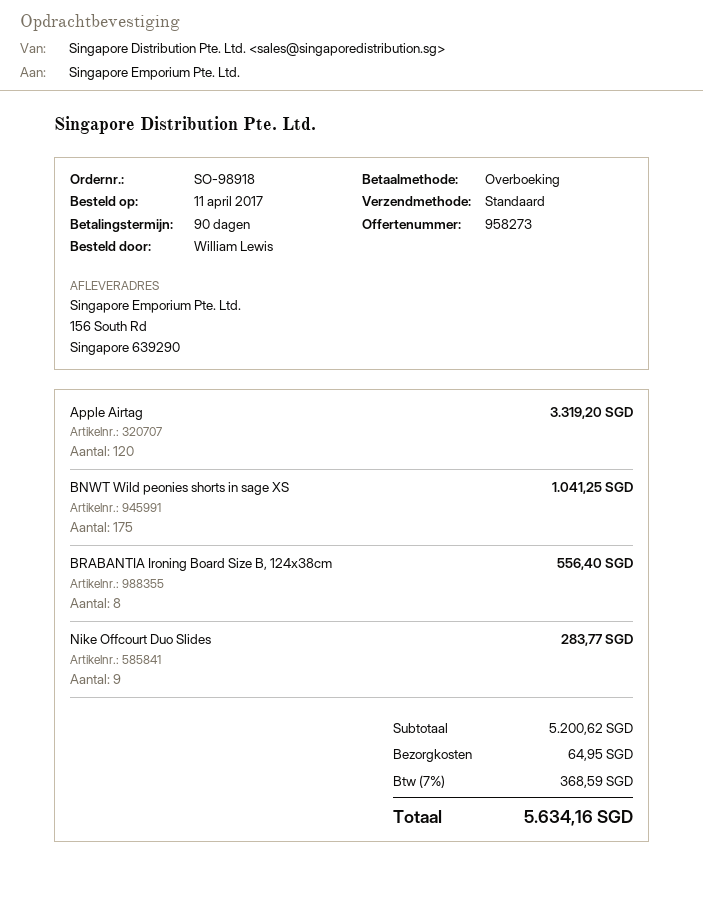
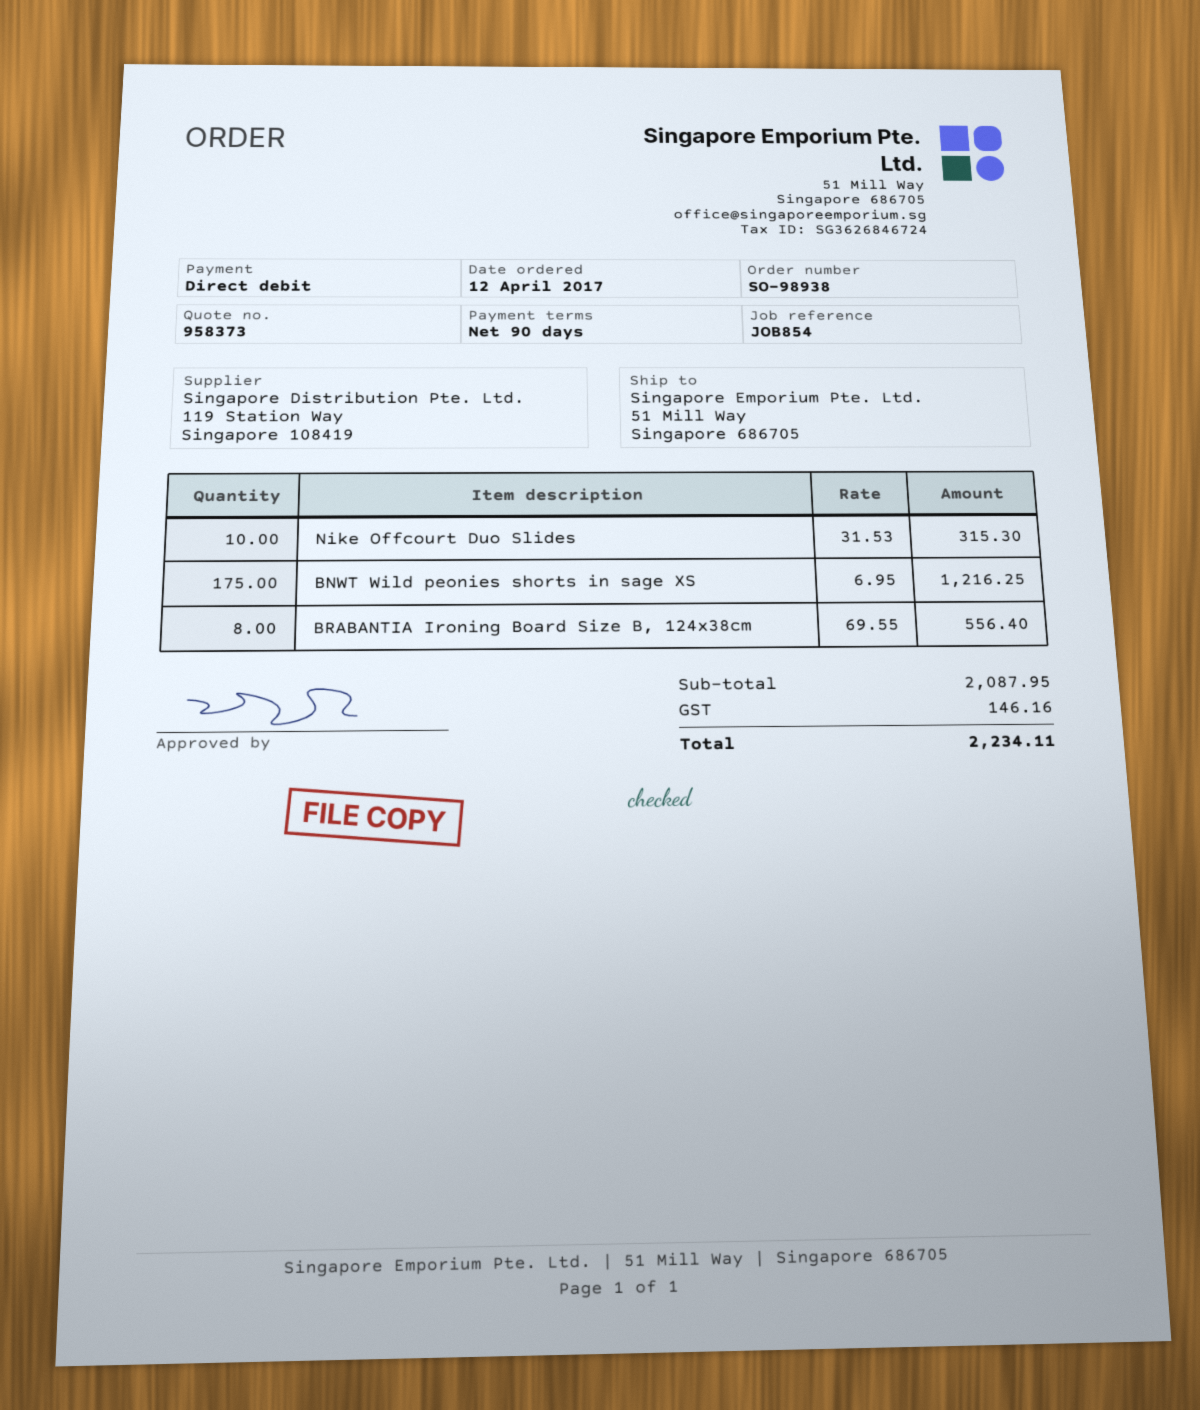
quote number: 958273 -> 958373
order number: SO-98918 -> SO-98938
order date: 2017-04-11 -> 2017-04-12
payment method: bank transfer -> direct debit
ship to: 156 South Rd, Singapore 639290 -> 51 Mill Way, Singapore 686705
Apple Airtag: 120 for 3319.20 -> none
BNWT Wild peonies shorts in sage XS: 175 for 1041.25 -> 175 for 1216.25
Nike Offcourt Duo Slides: 9 for 283.77 -> 10 for 315.30
subtotal: 5200.62 -> 2087.95
shipping: 64.95 -> none
tax: 368.59 -> 146.16
total: 5634.16 -> 2234.11

